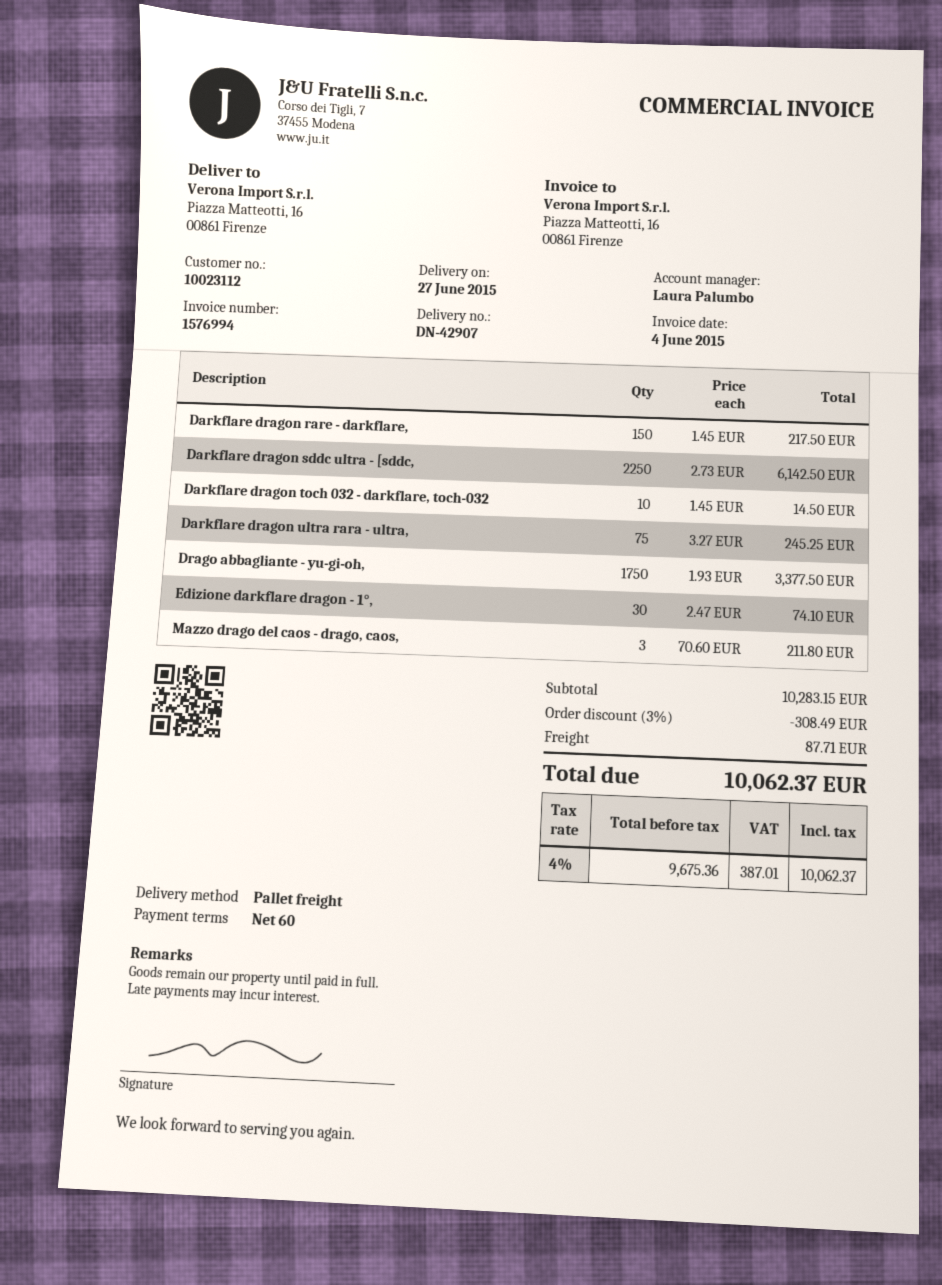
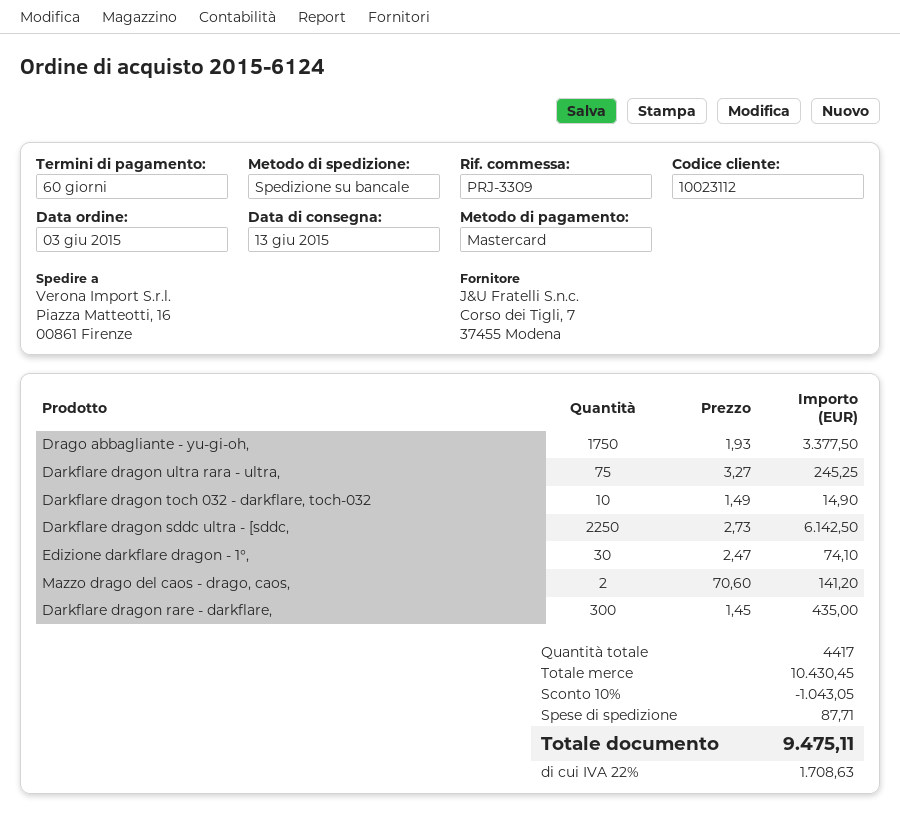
delivery date: 2015-06-27 -> 2015-06-13
Darkflare dragon rare - darkflare,: 150 x 1.45 = 217.50 -> 300 x 1.45 = 435.00
Darkflare dragon toch 032 - darkflare, toch-032: 10 x 1.45 = 14.50 -> 10 x 1.49 = 14.90
Mazzo drago del caos - drago, caos,: 3 x 70.60 = 211.80 -> 2 x 70.60 = 141.20
subtotal: 10283.15 -> 10430.45
discount: 3% = 308.49 -> 10% = 1043.05
tax: 4% = 387.01 -> 22% = 1708.63
total: 10062.37 -> 9475.11

